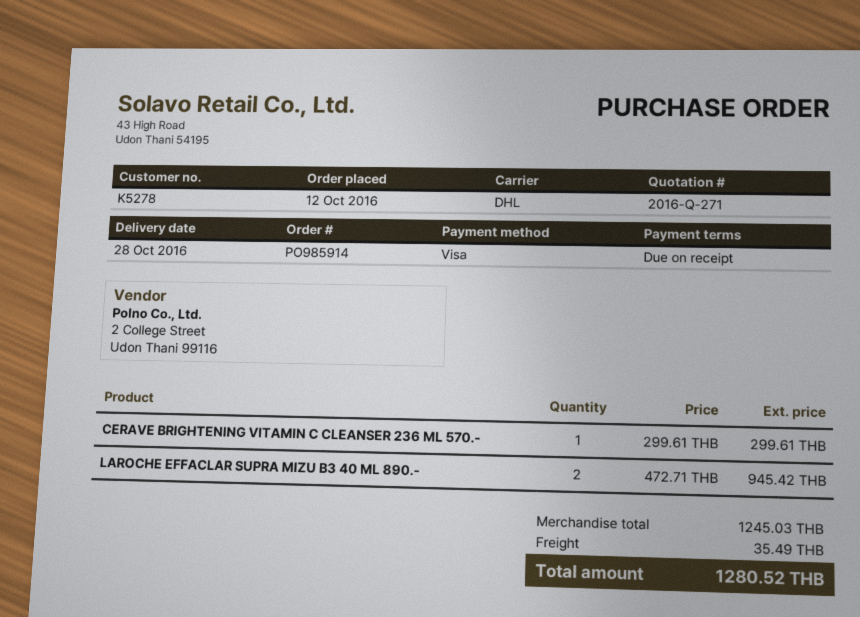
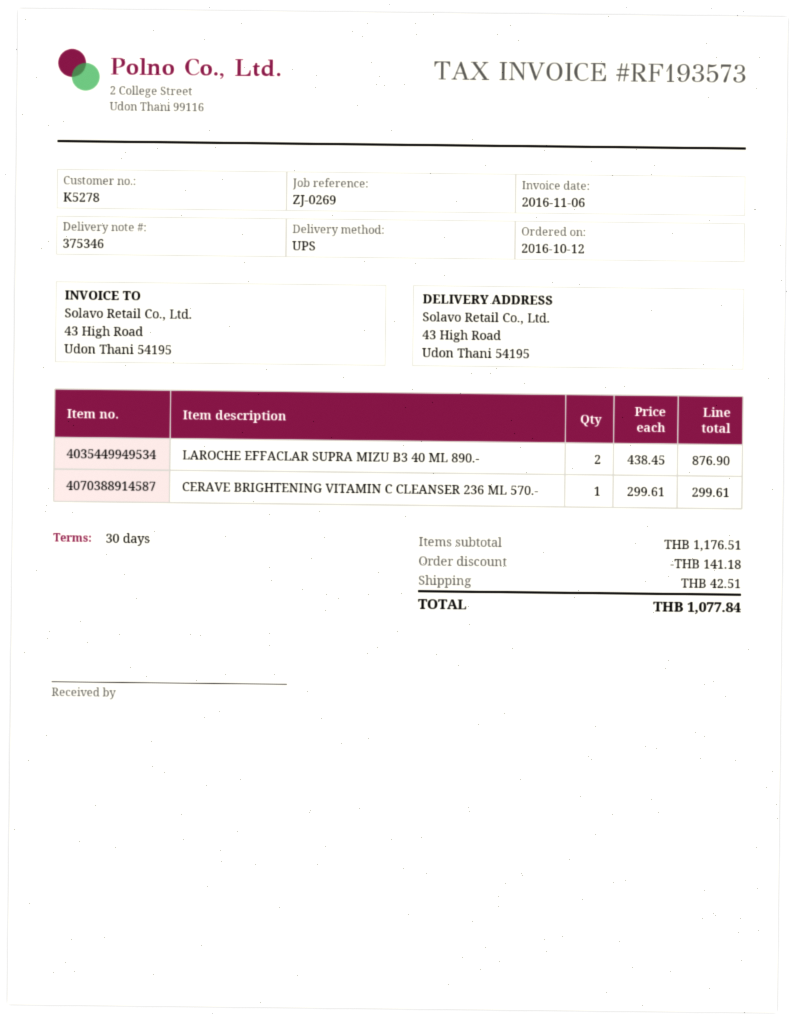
payment terms: on receipt -> 30 days
shipping method: DHL -> UPS
LAROCHE EFFACLAR SUPRA MIZU B3 40 ML 890.-: 2 x 472.71 = 945.42 -> 2 x 438.45 = 876.90
subtotal: 1245.03 -> 1176.51
discount: none -> 141.18
shipping: 35.49 -> 42.51
total: 1280.52 -> 1077.84

